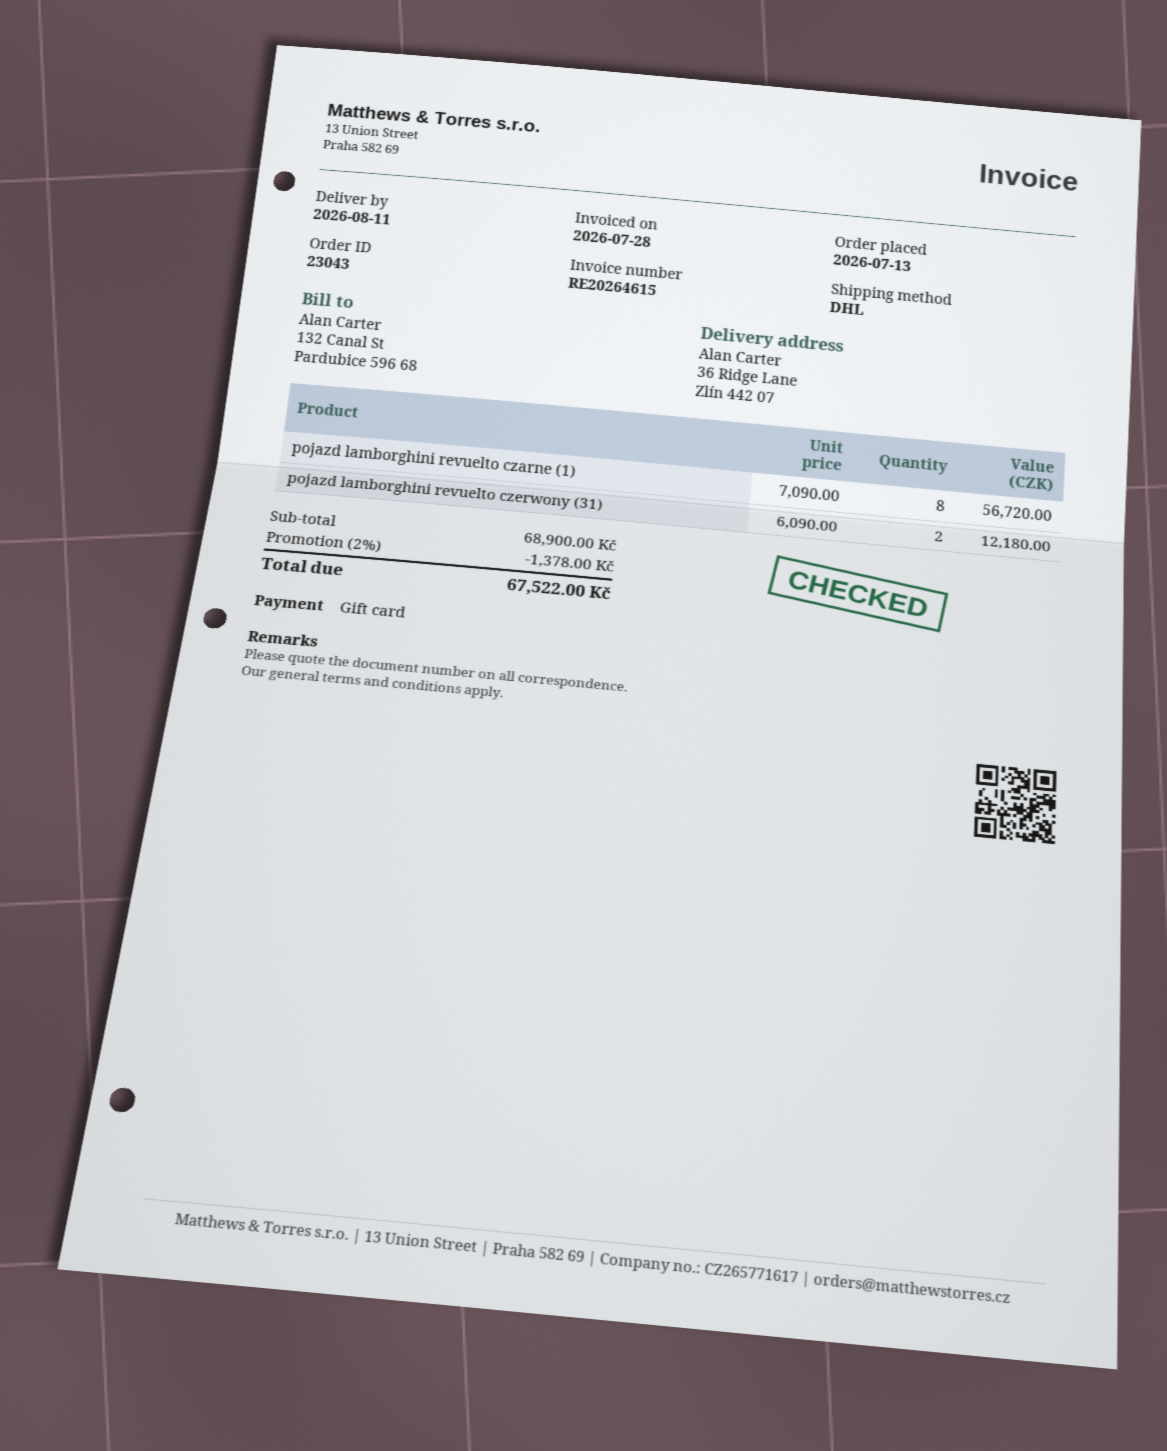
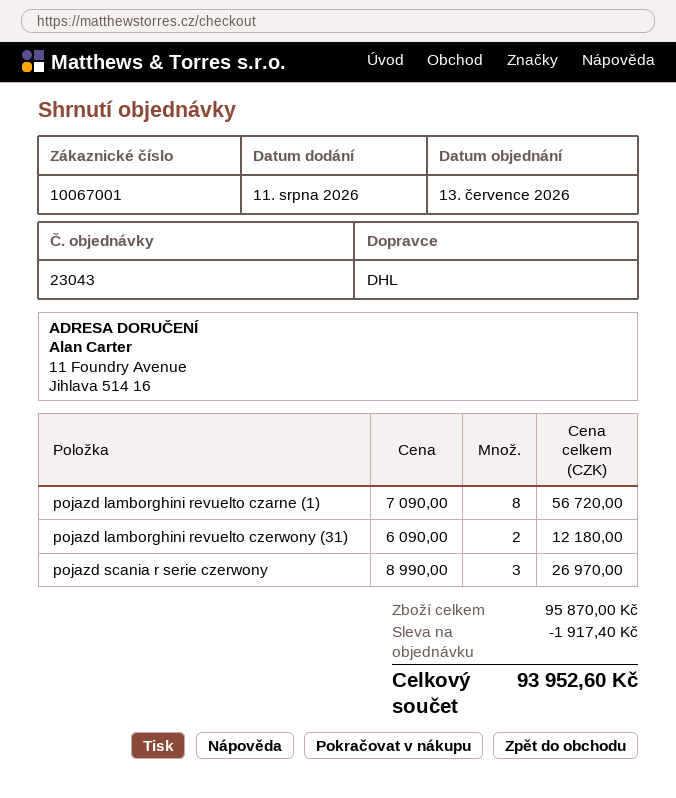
ship to: 36 Ridge Lane, Zlín 442 07 -> 11 Foundry Avenue, Jihlava 514 16
pojazd scania r serie czerwony: none -> 3 x 8990.00 = 26970.00
subtotal: 68900.00 -> 95870.00
discount: 1378.00 -> 1917.40
total: 67522.00 -> 93952.60

